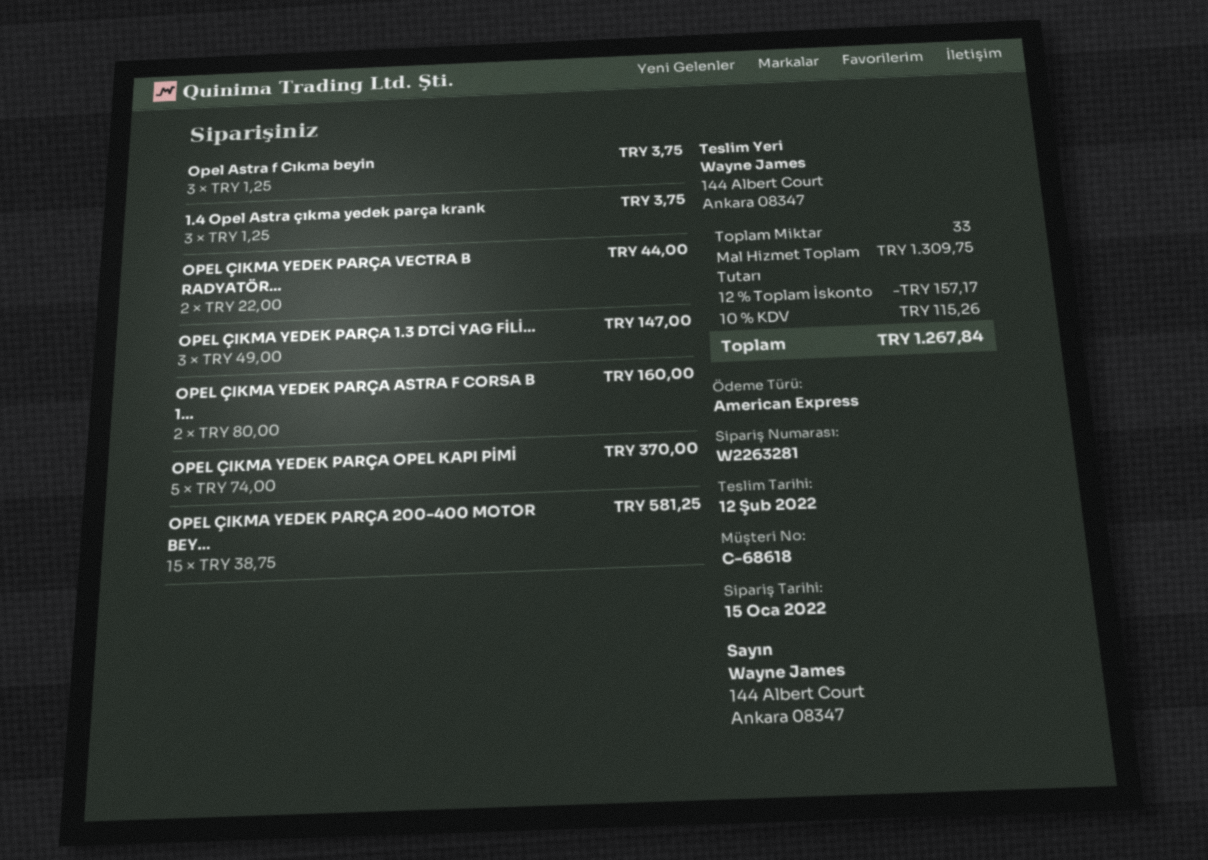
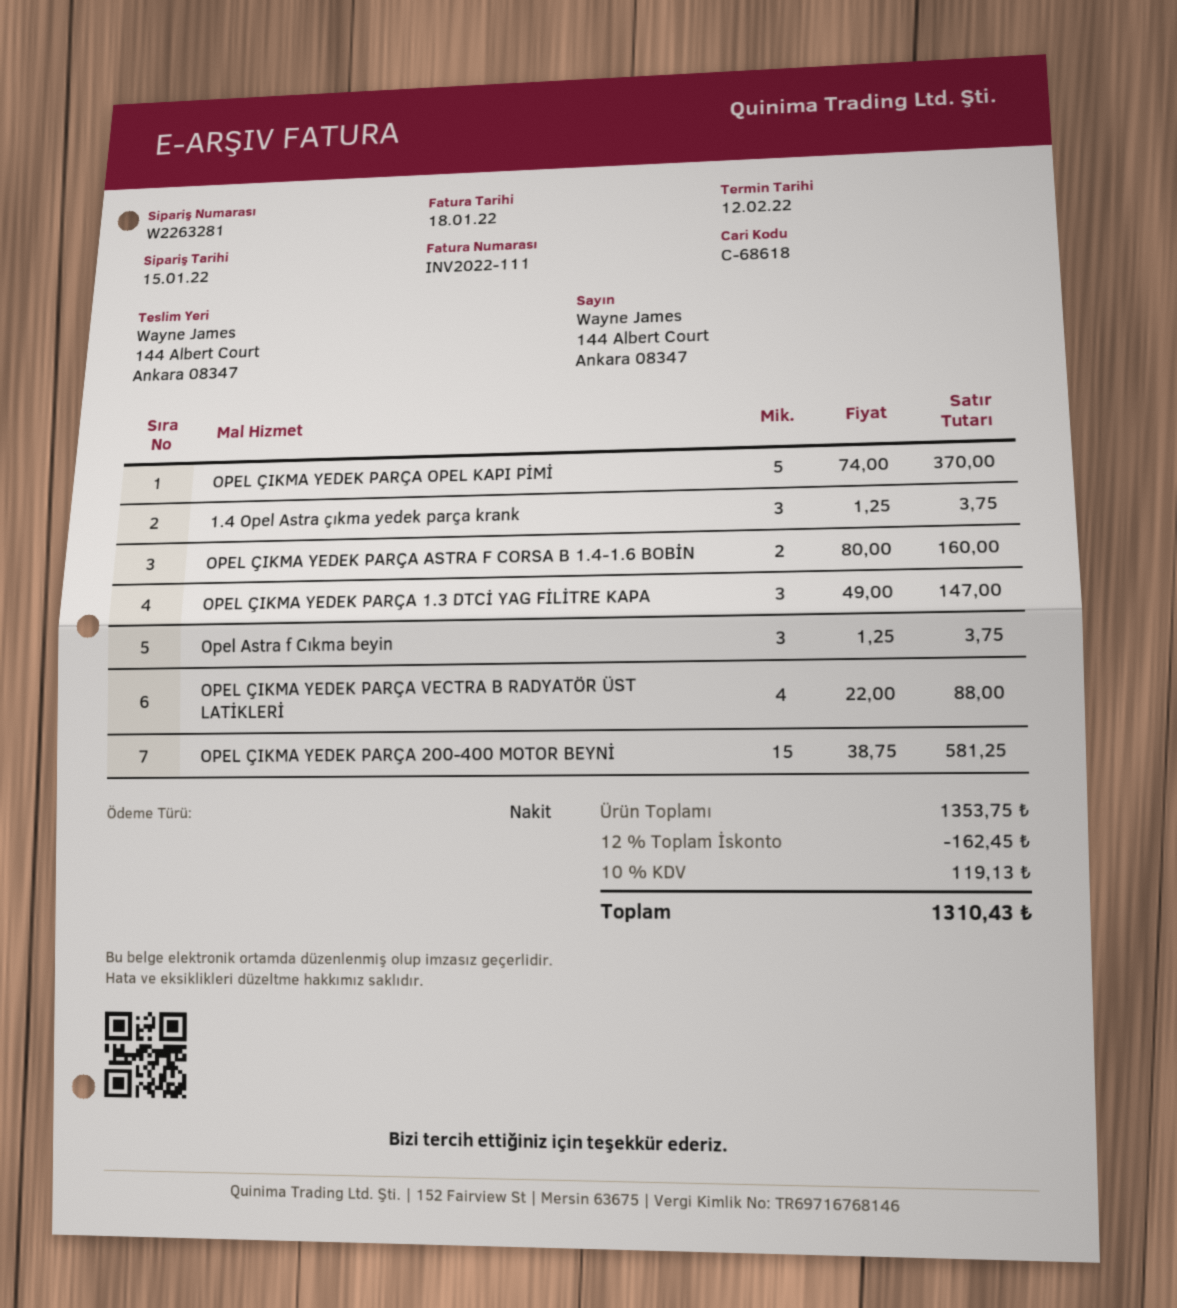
payment method: American Express -> cash
OPEL ÇIKMA YEDEK PARÇA VECTRA B RADYATÖR...: 2 x 22.00 = 44.00 -> 4 x 22.00 = 88.00
subtotal: 1309.75 -> 1353.75
discount: 12% = 157.17 -> 12% = 162.45
tax: 10% = 115.26 -> 10% = 119.13
total: 1267.84 -> 1310.43

